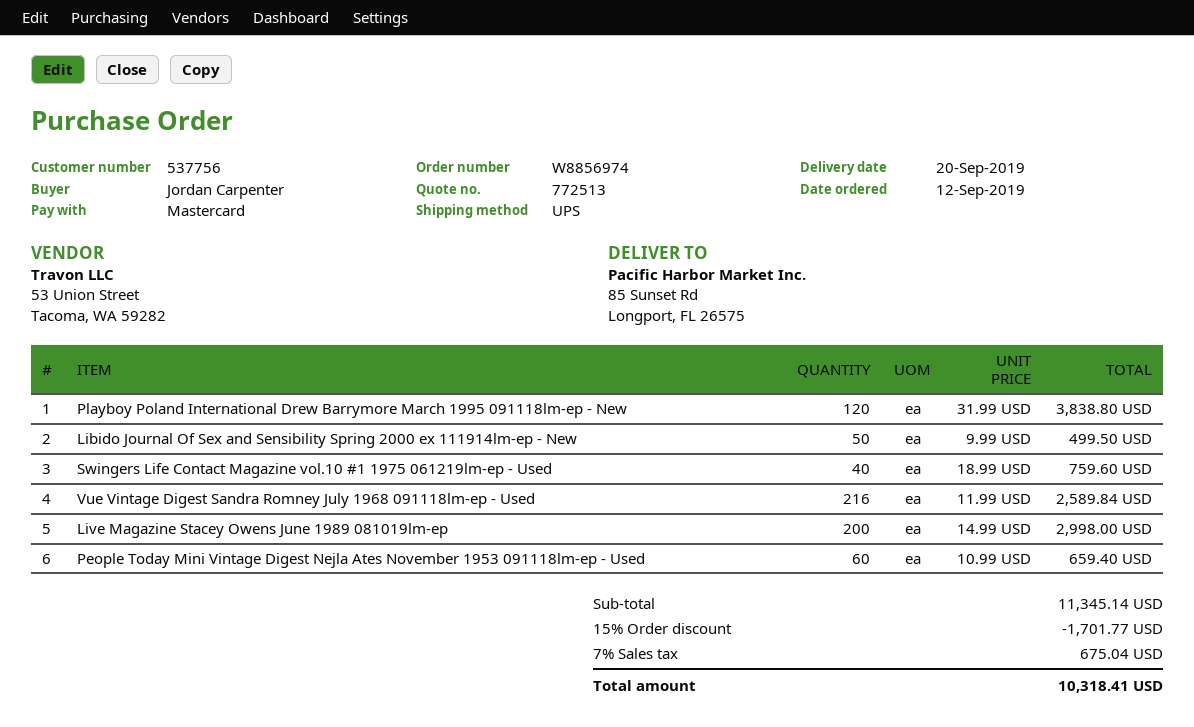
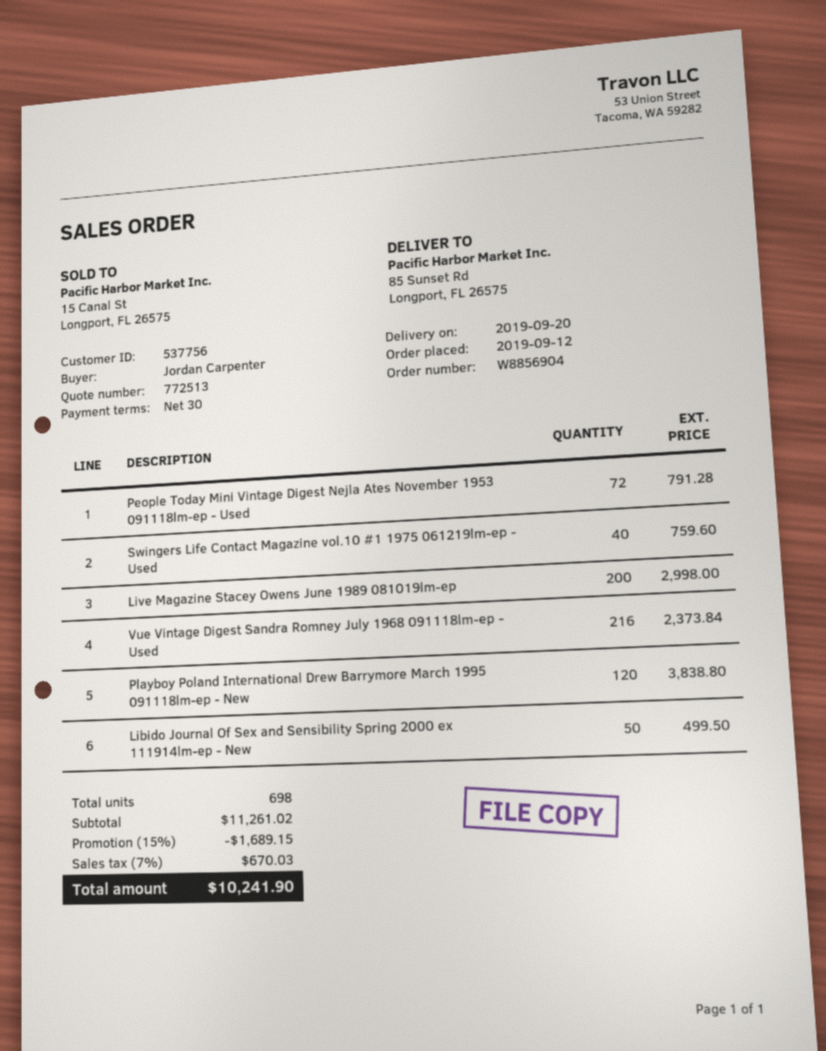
order number: W8856974 -> W8856904
Vue Vintage Digest Sandra Romney July 1968 091118lm-ep - Used: 216 for 2589.84 -> 216 for 2373.84
People Today Mini Vintage Digest Nejla Ates November 1953 091118lm-ep - Used: 60 for 659.40 -> 72 for 791.28
subtotal: 11345.14 -> 11261.02
discount: 15% = 1701.77 -> 15% = 1689.15
tax: 7% = 675.04 -> 7% = 670.03
total: 10318.41 -> 10241.90

